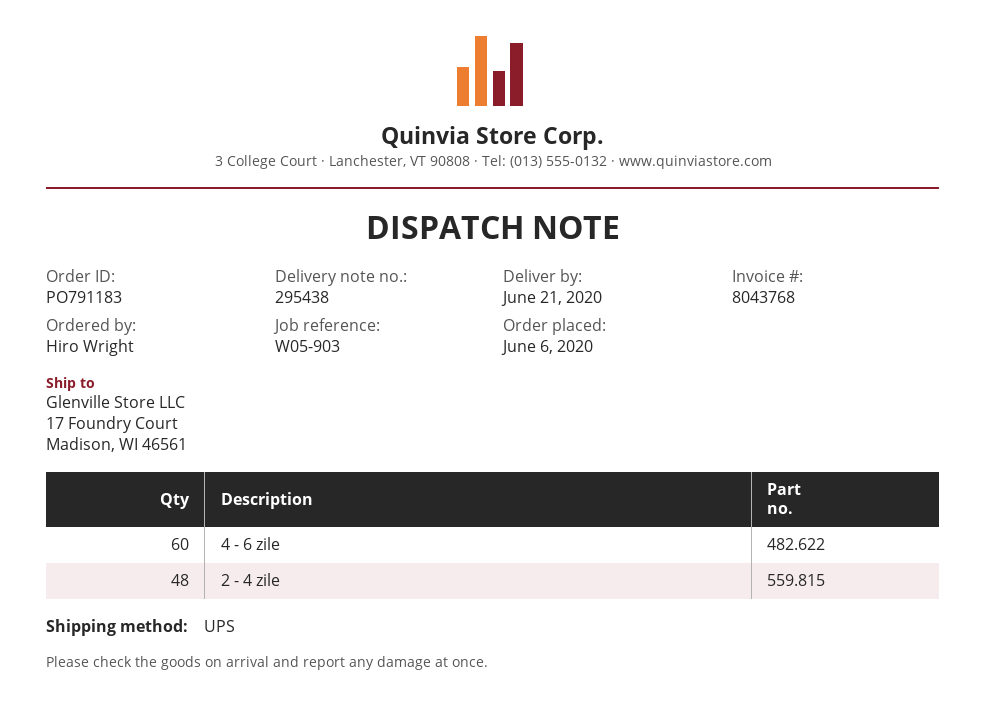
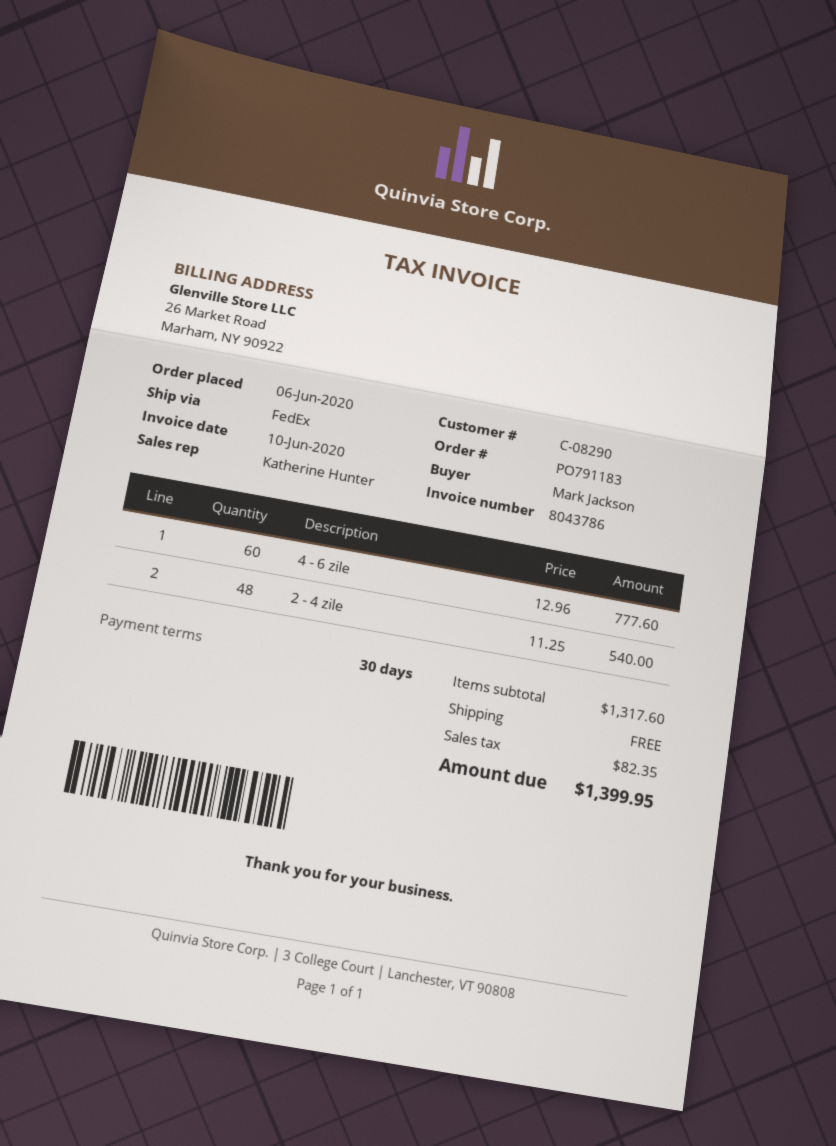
invoice number: 8043768 -> 8043786
ordered by: Hiro Wright -> Mark Jackson
shipping method: UPS -> FedEx

